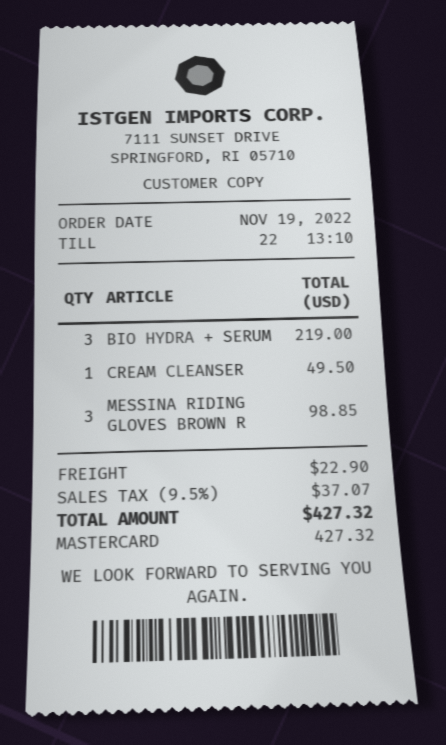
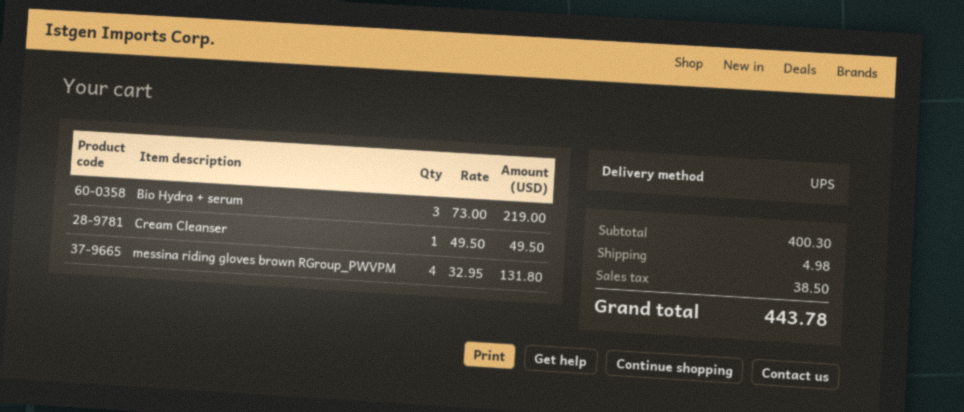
MESSINA RIDING GLOVES BROWN R: 3 for 98.85 -> 4 for 131.80
shipping: 22.90 -> 4.98
tax: 37.07 -> 38.50
total: 427.32 -> 443.78

